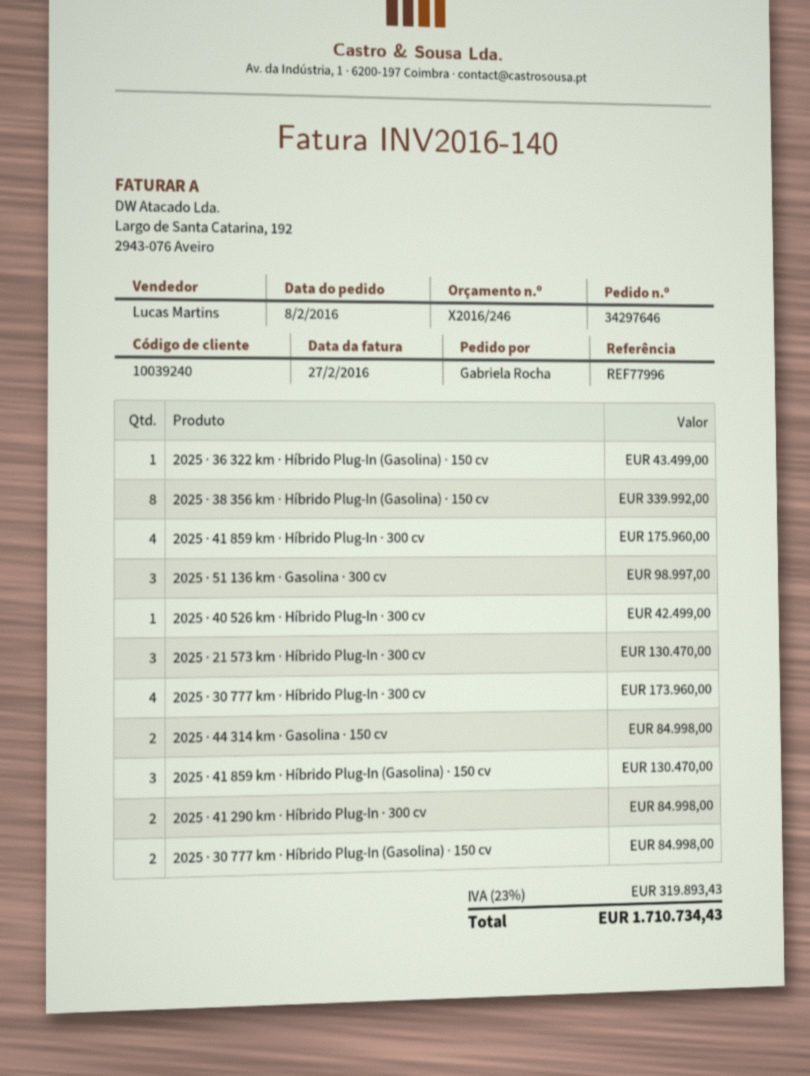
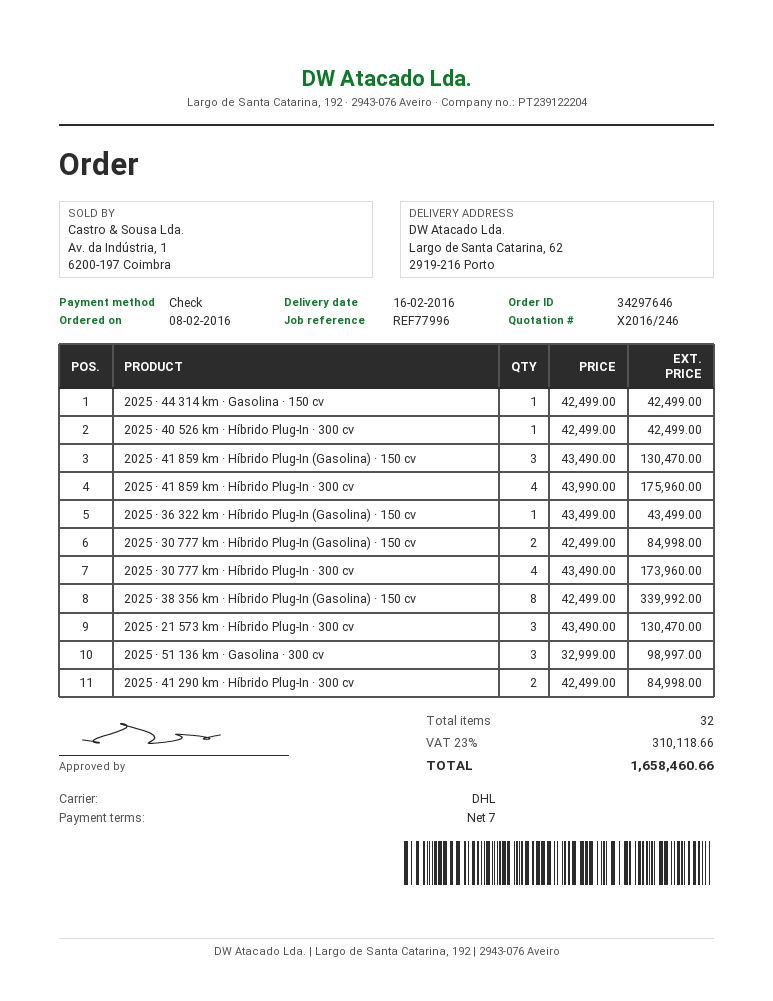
2025 · 44 314 km · Gasolina · 150 cv: 2 for 84998.00 -> 1 for 42499.00
tax: 23% = 319893.43 -> 23% = 310118.66
total: 1710734.43 -> 1658460.66

